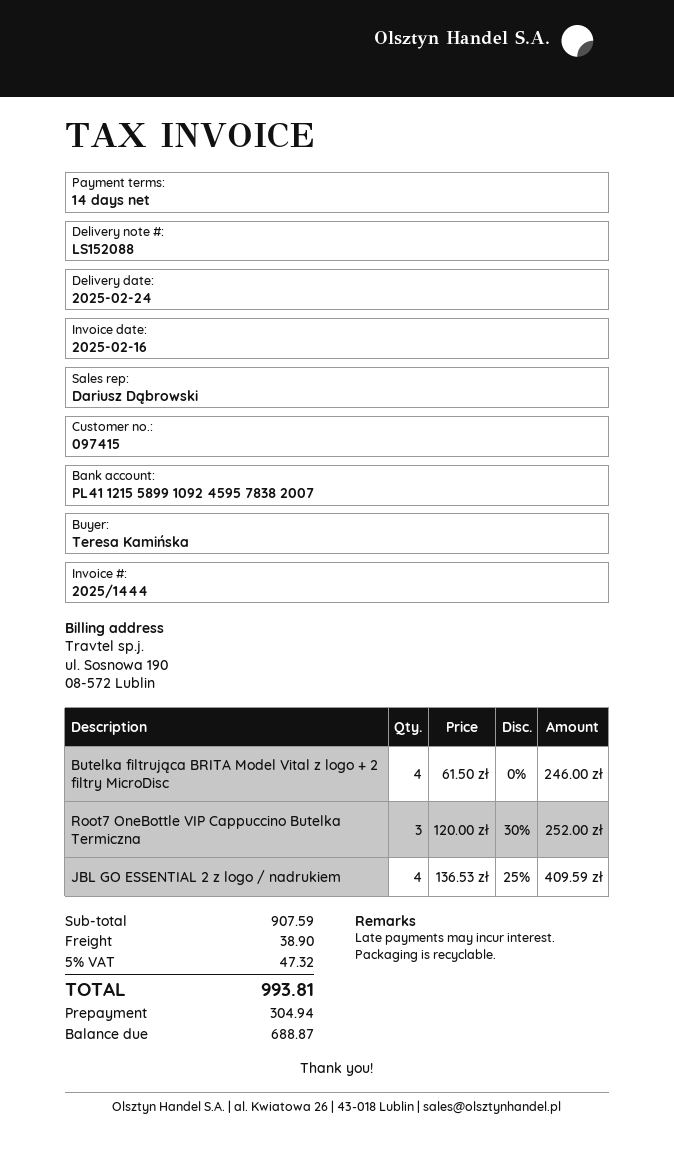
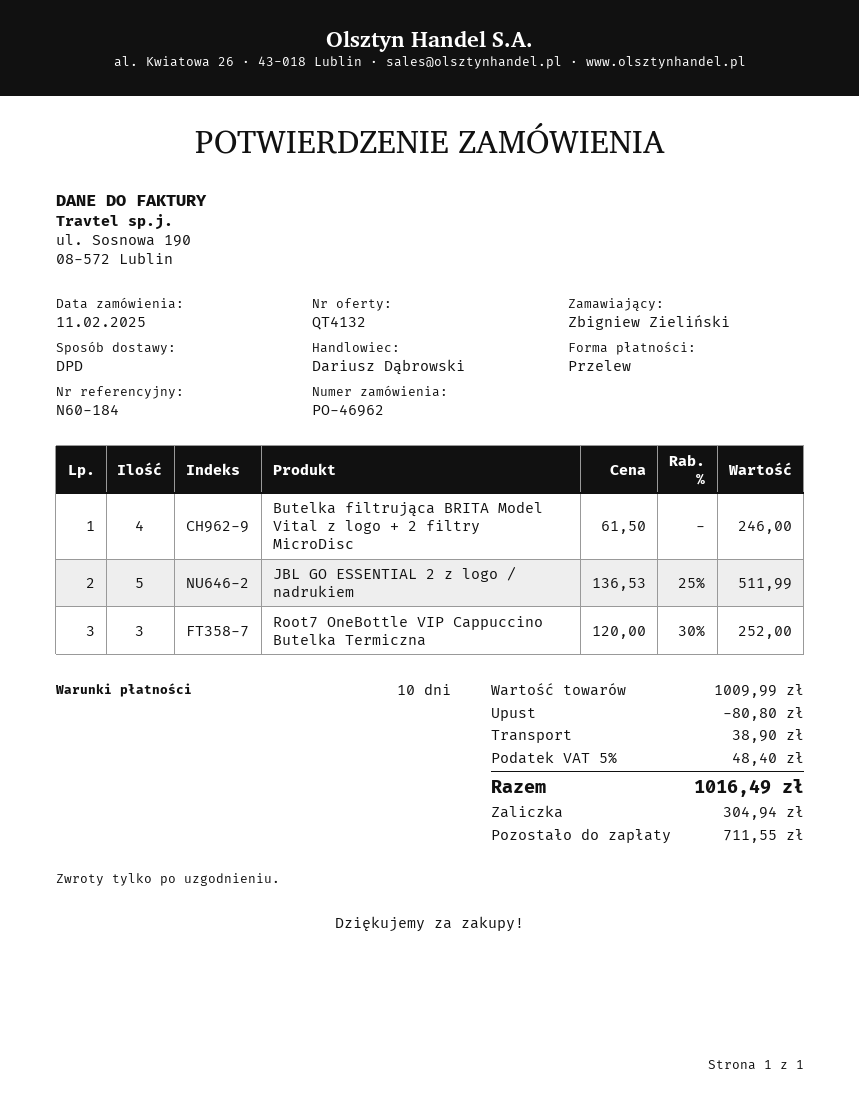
payment terms: 14 days -> 10 days
ordered by: Teresa Kamińska -> Zbigniew Zieliński
JBL GO ESSENTIAL 2 z logo / nadrukiem: 4 x 136.53 - 25% = 409.59 -> 5 x 136.53 - 25% = 511.99
subtotal: 907.59 -> 1009.99
discount: none -> 80.80
tax: 5% = 47.32 -> 5% = 48.40
total: 993.81 -> 1016.49
balance: 688.87 -> 711.55

